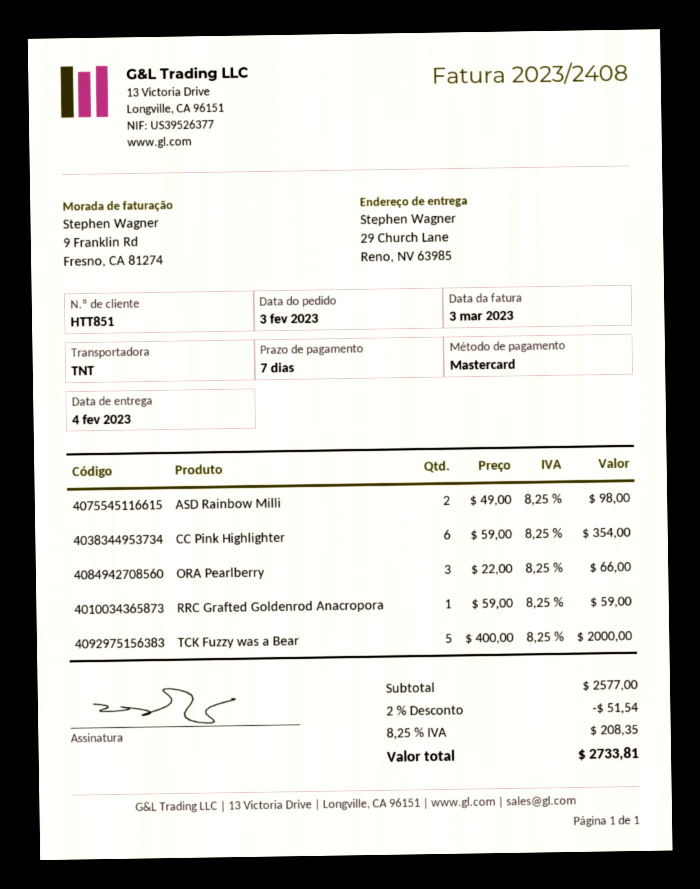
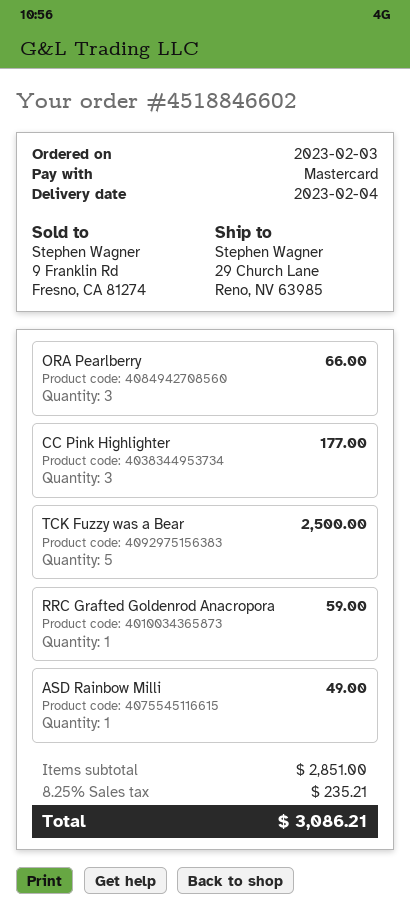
ASD Rainbow Milli: 2 for 98.00 -> 1 for 49.00
CC Pink Highlighter: 6 for 354.00 -> 3 for 177.00
TCK Fuzzy was a Bear: 5 for 2000.00 -> 5 for 2500.00
subtotal: 2577.00 -> 2851.00
discount: 2% = 51.54 -> none
tax: 8.25% = 208.35 -> 8.25% = 235.21
total: 2733.81 -> 3086.21

